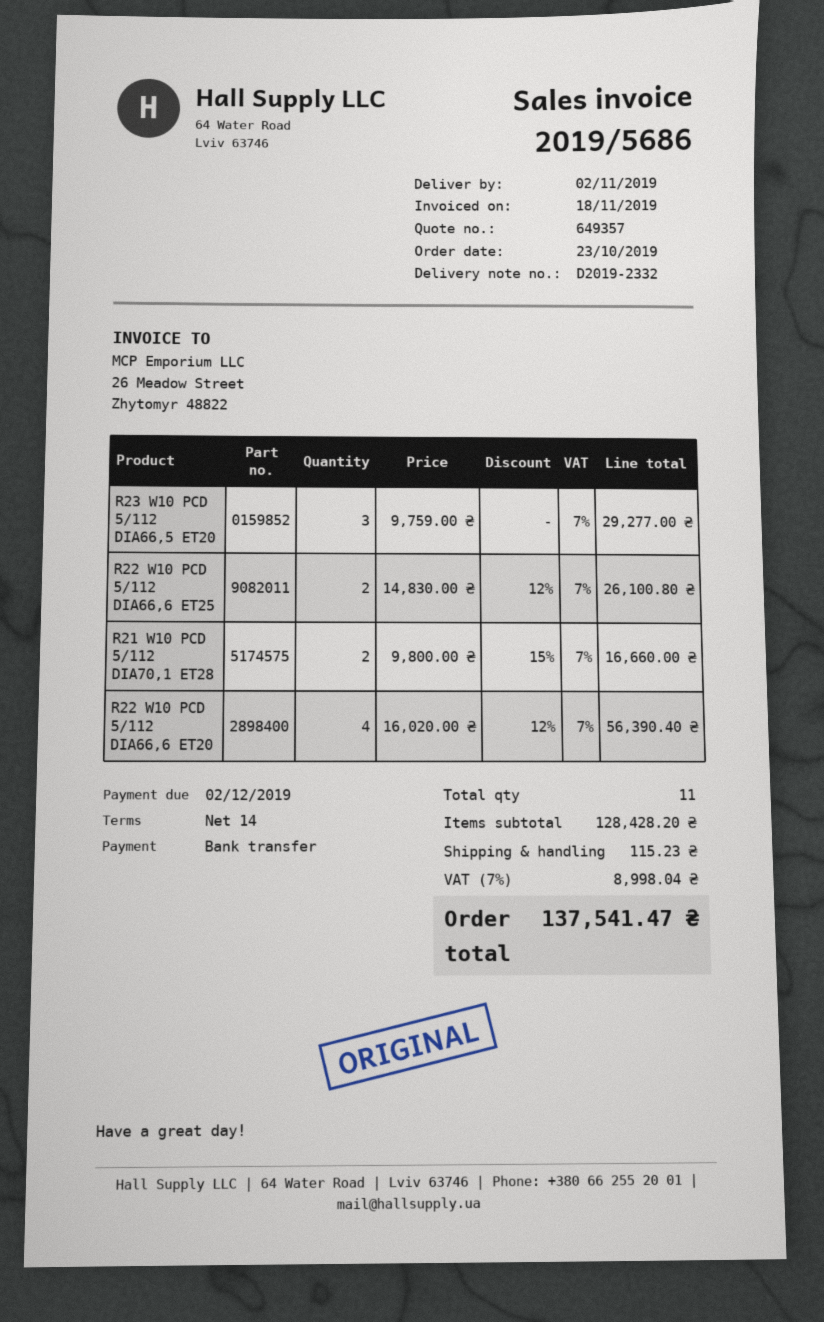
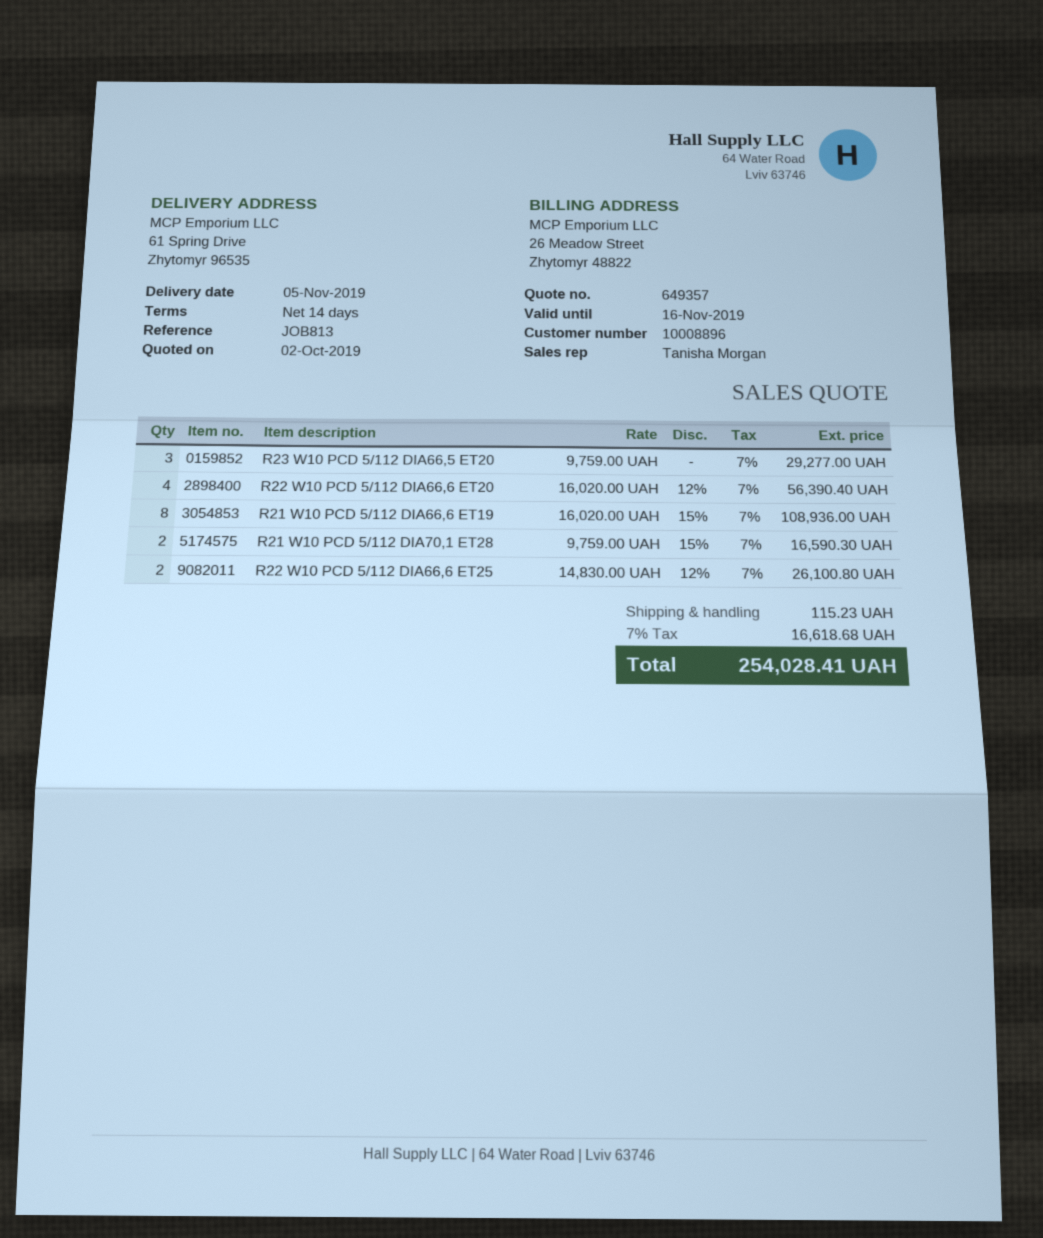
delivery date: 2019-11-02 -> 2019-11-05
R21 W10 PCD 5/112 DIA70,1 ET28: 2 x 9800.00 - 15% = 16660.00 -> 2 x 9759.00 - 15% = 16590.30
R21 W10 PCD 5/112 DIA66,6 ET19: none -> 8 x 16020.00 - 15% = 108936.00
tax: 7% = 8998.04 -> 7% = 16618.68
total: 137541.47 -> 254028.41

